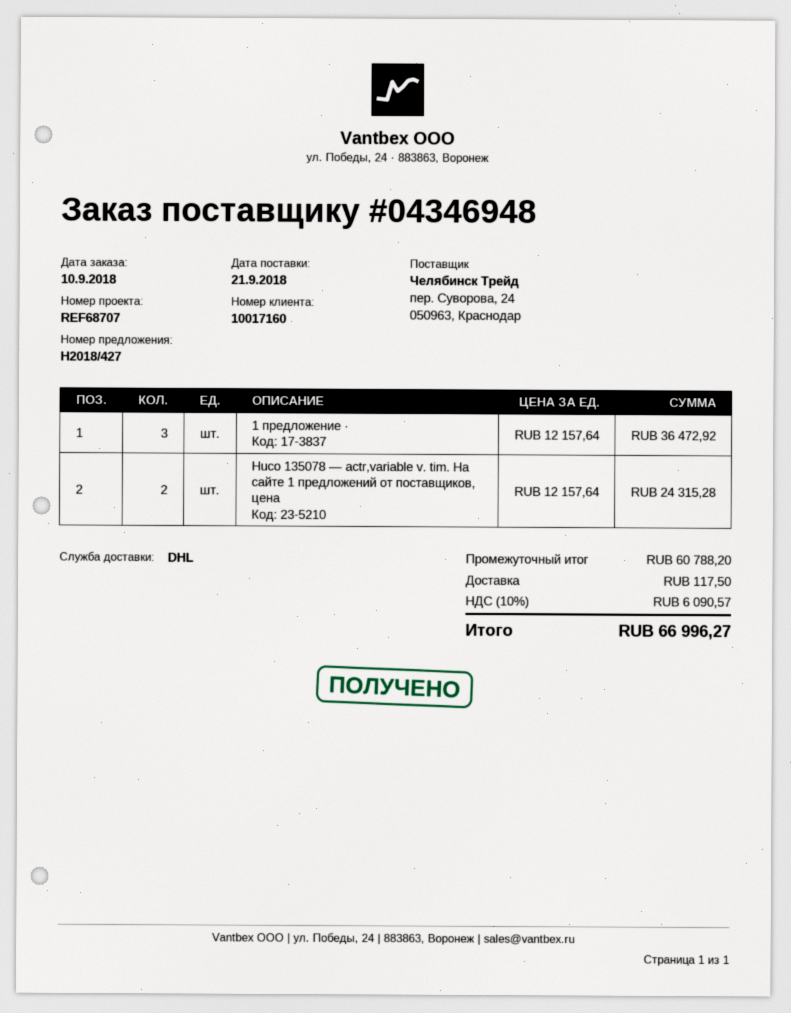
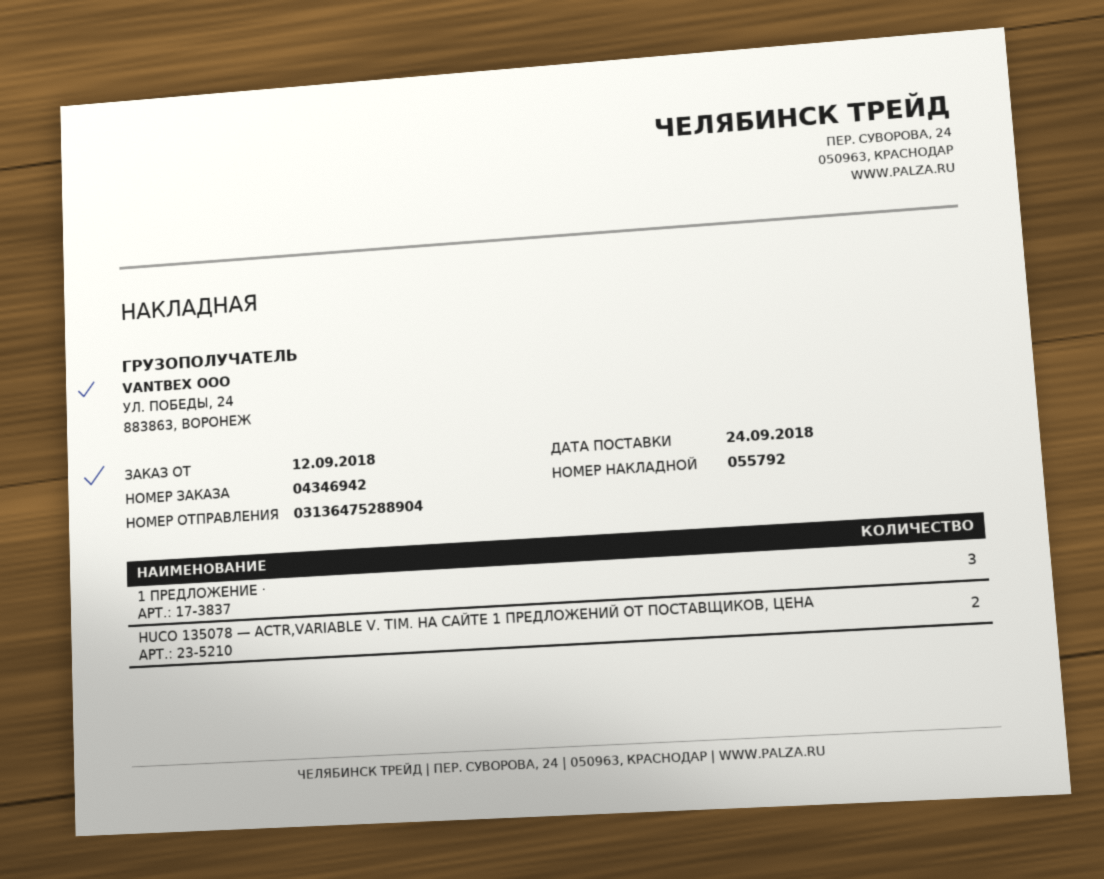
order number: 04346948 -> 04346942
order date: 2018-09-10 -> 2018-09-12
delivery date: 2018-09-21 -> 2018-09-24

